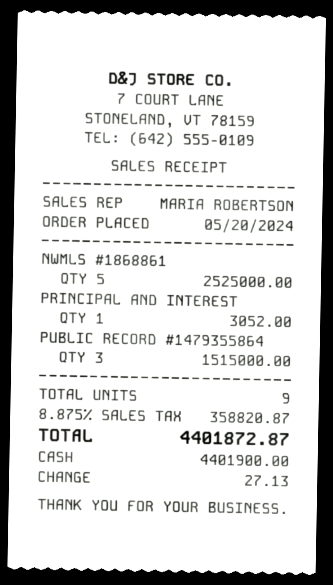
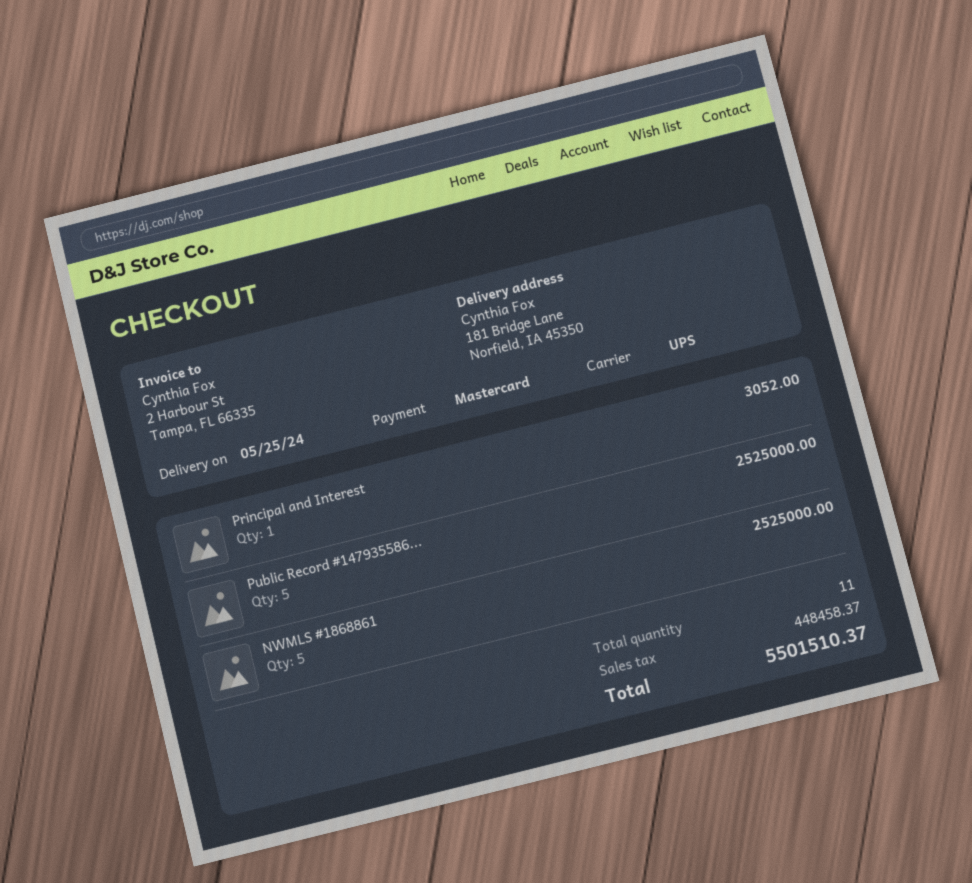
payment method: cash -> Mastercard
PUBLIC RECORD #1479355864: 3 for 1515000.00 -> 5 for 2525000.00
total quantity: 9 -> 11
tax: 358820.87 -> 448458.37
total: 4401872.87 -> 5501510.37

